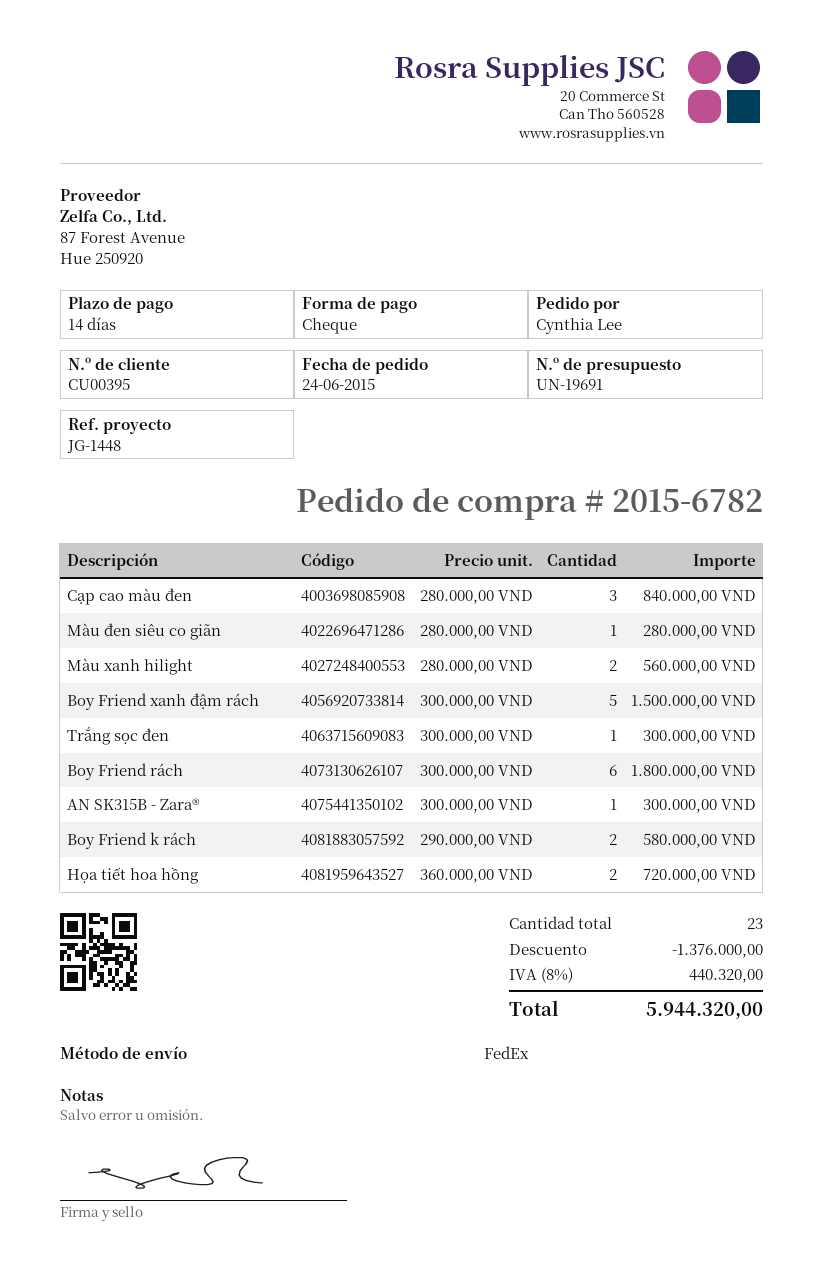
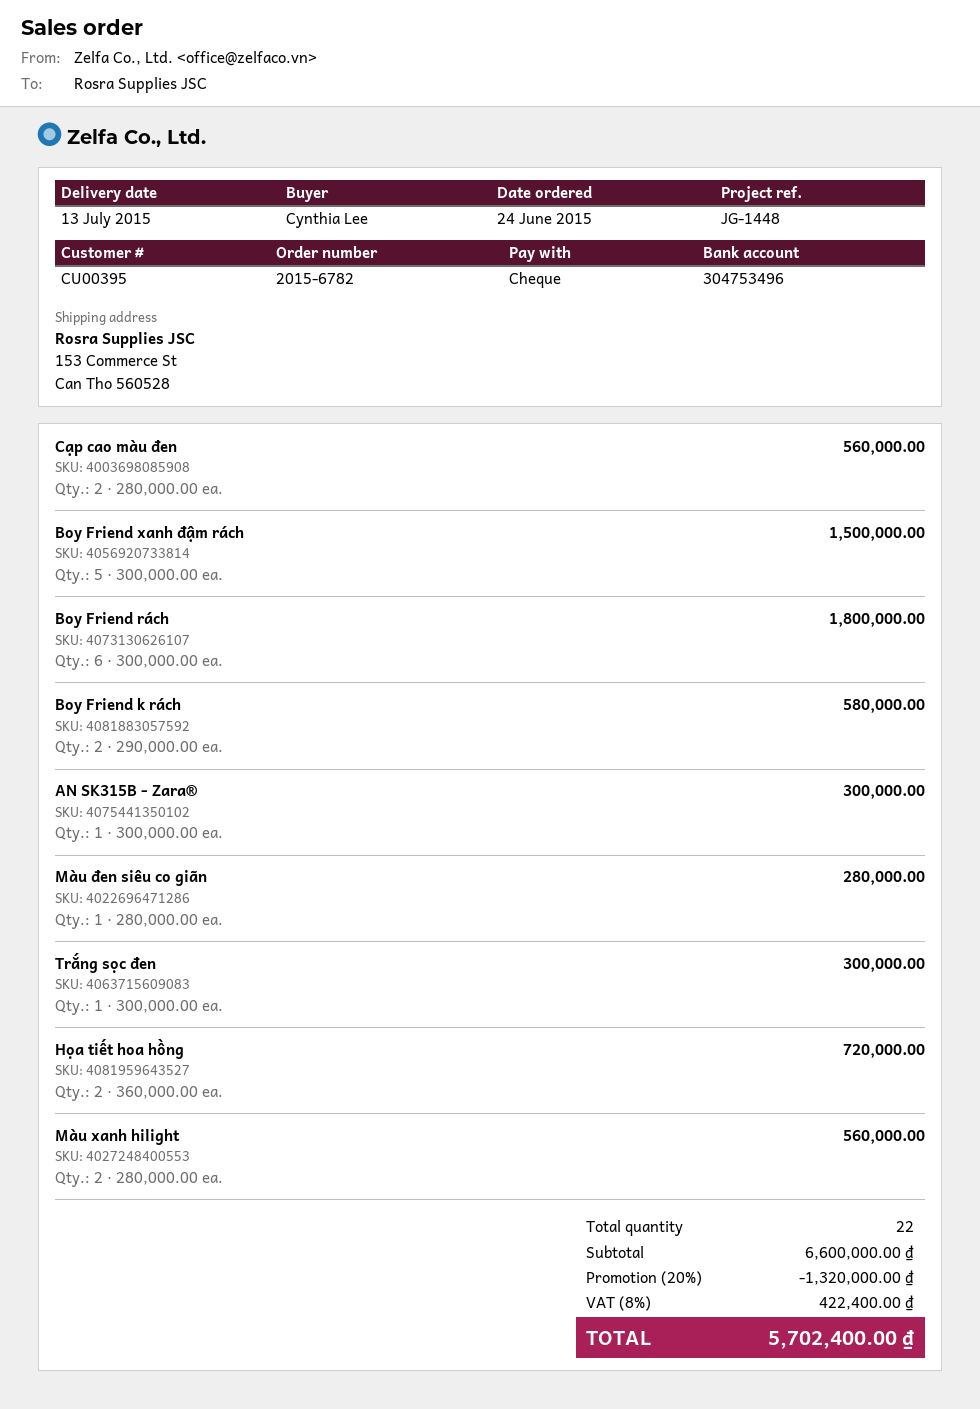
Cạp cao màu đen: 3 x 280000.00 = 840000.00 -> 2 x 280000.00 = 560000.00
total quantity: 23 -> 22
discount: 1376000.00 -> 1320000.00
tax: 8% = 440320.00 -> 8% = 422400.00
total: 5944320.00 -> 5702400.00

